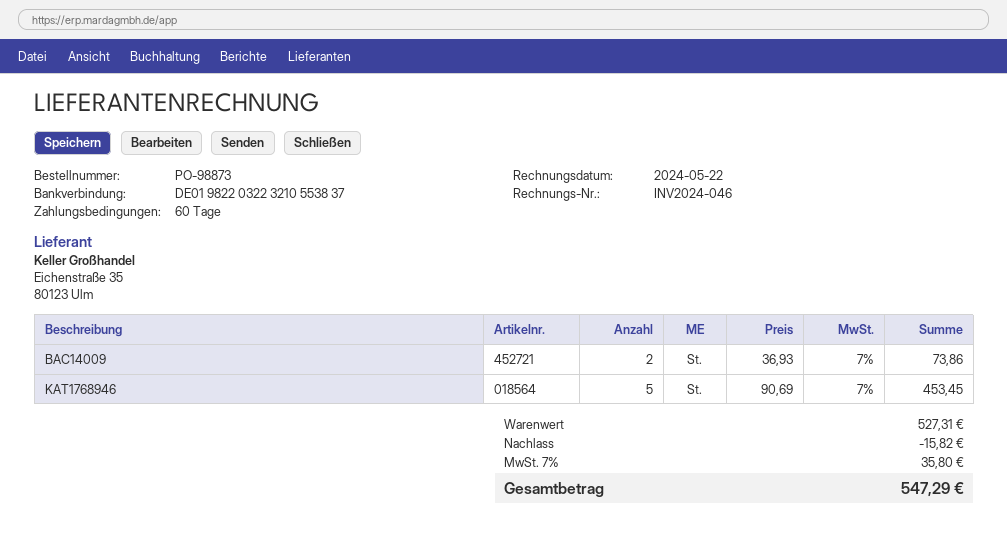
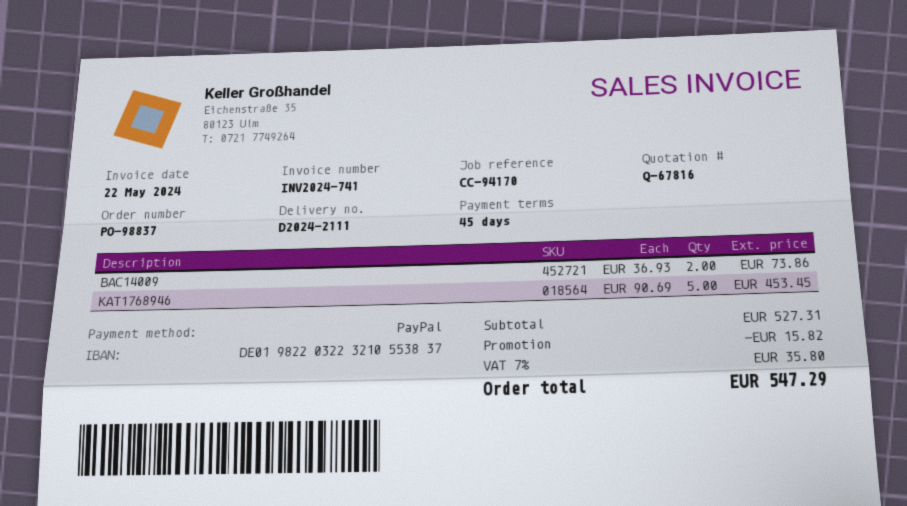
order number: PO-98873 -> PO-98837
invoice number: INV2024-046 -> INV2024-741
payment terms: 60 days -> 45 days

